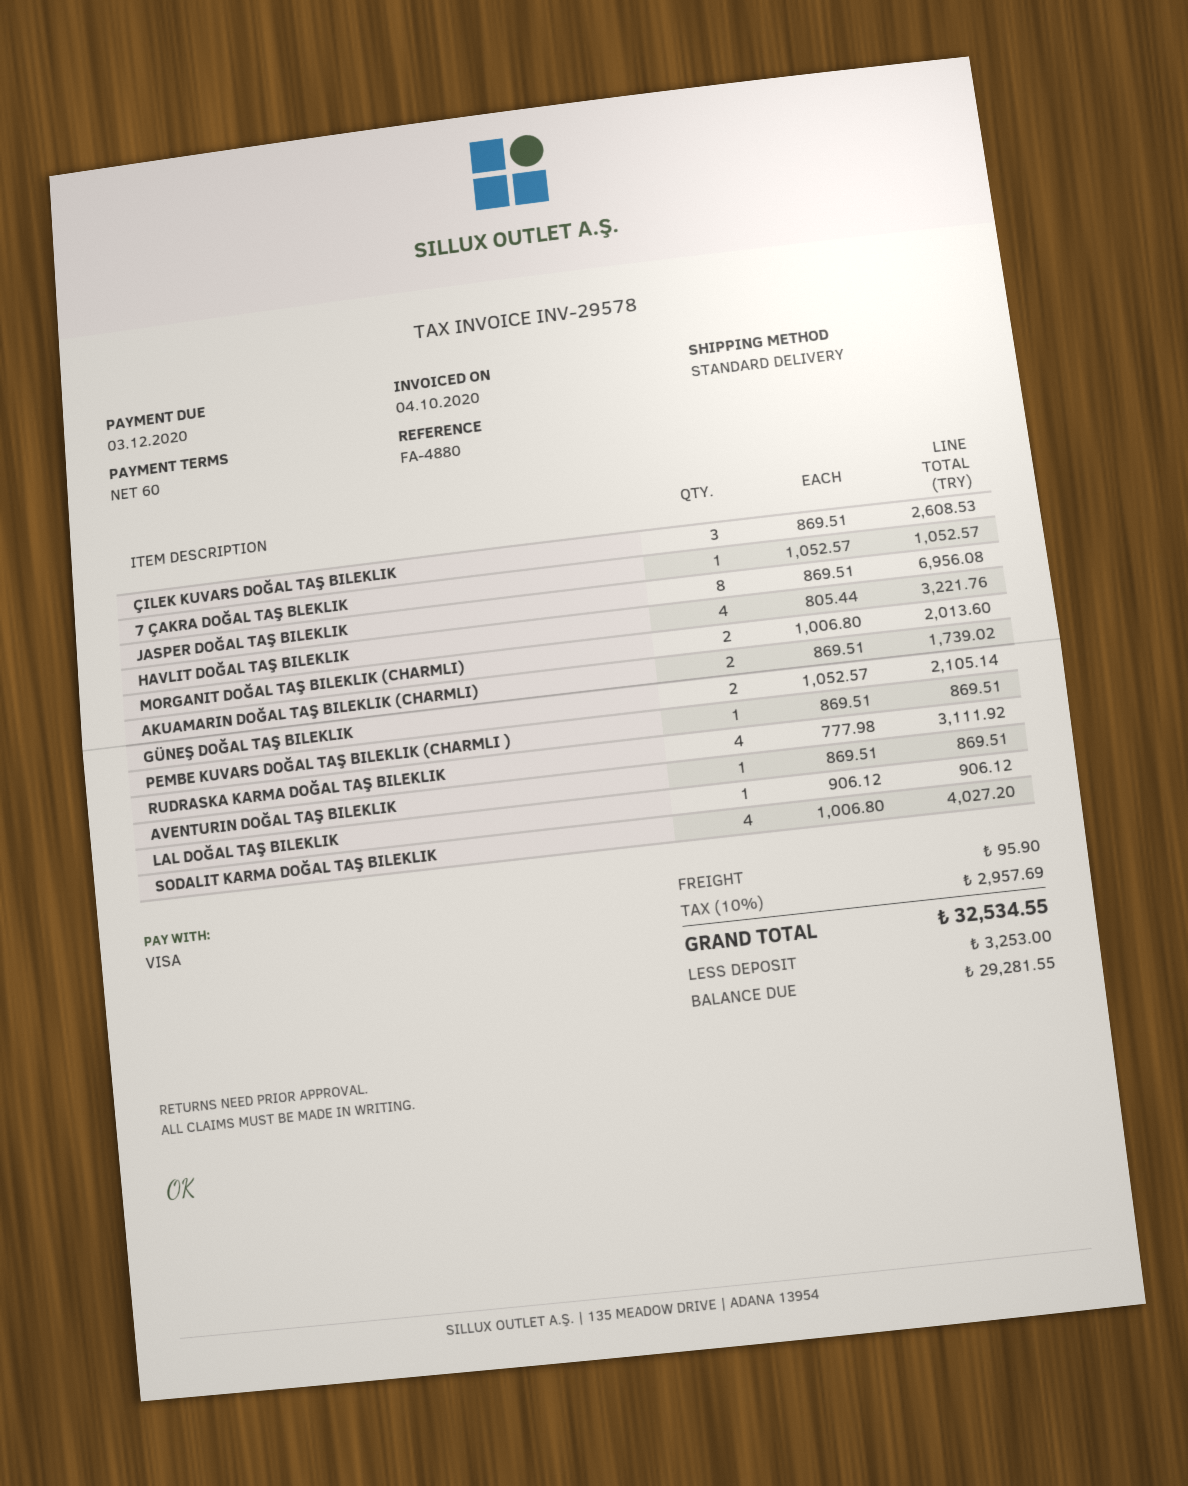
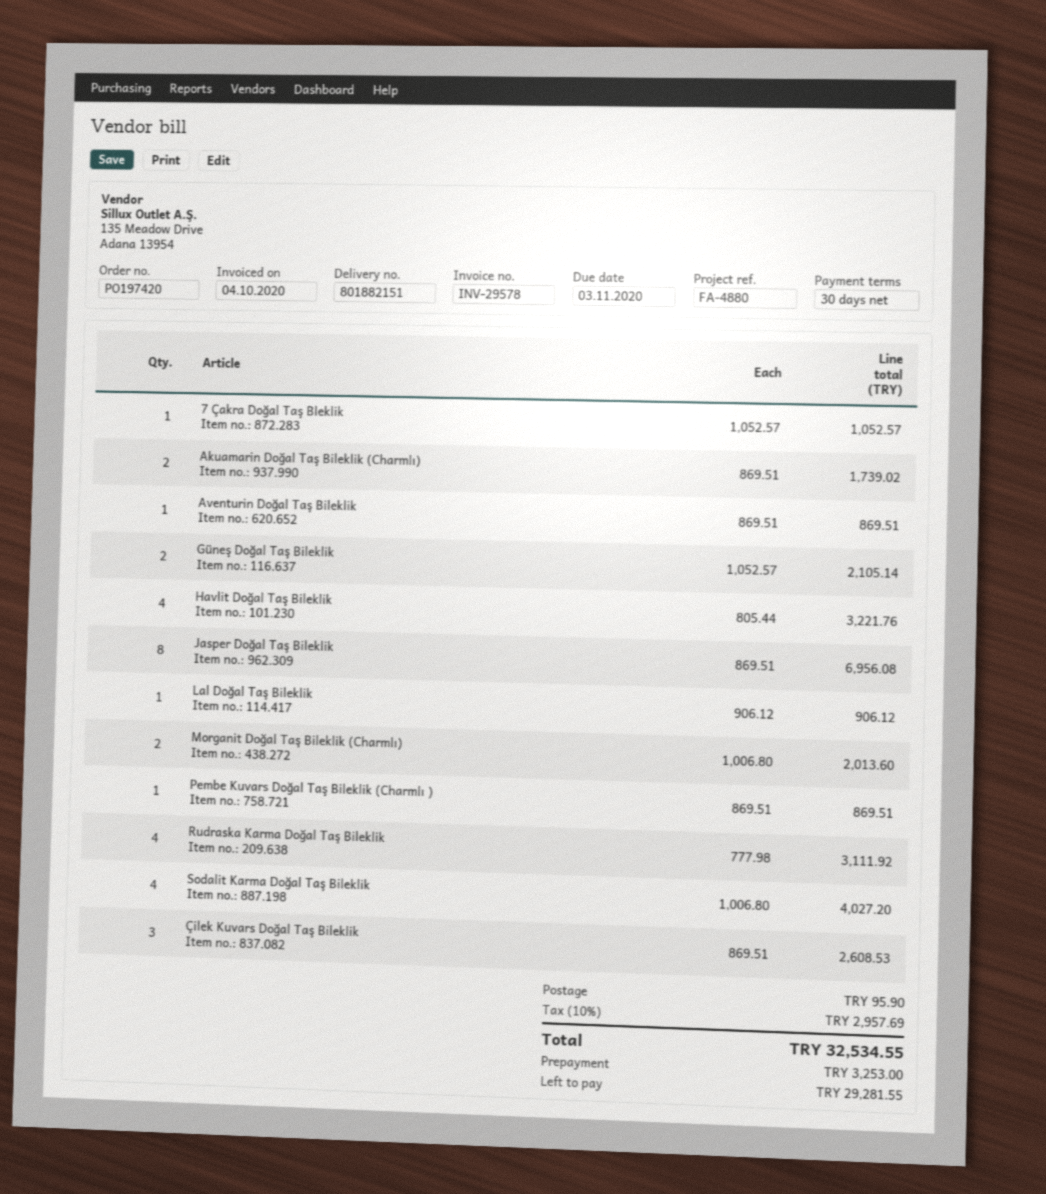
payment terms: 60 days -> 30 days
due date: 2020-12-03 -> 2020-11-03

